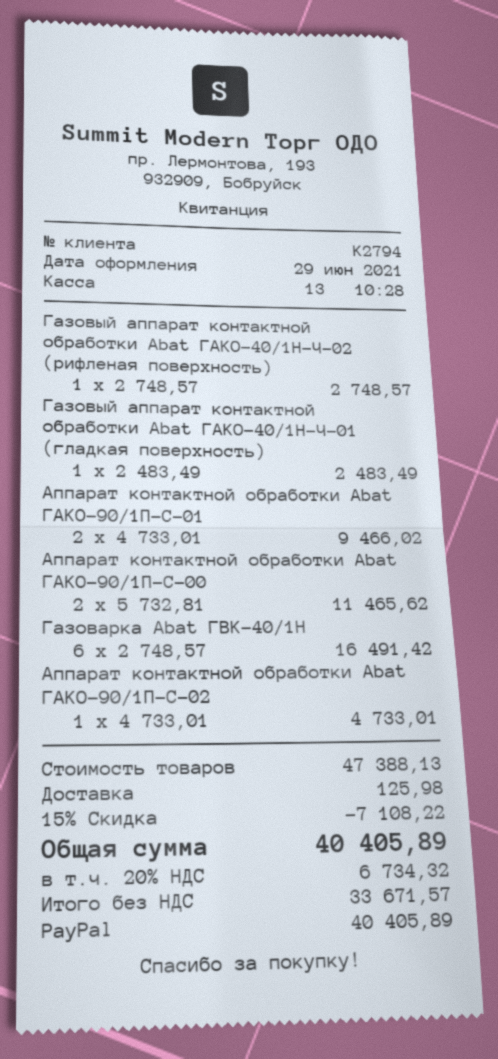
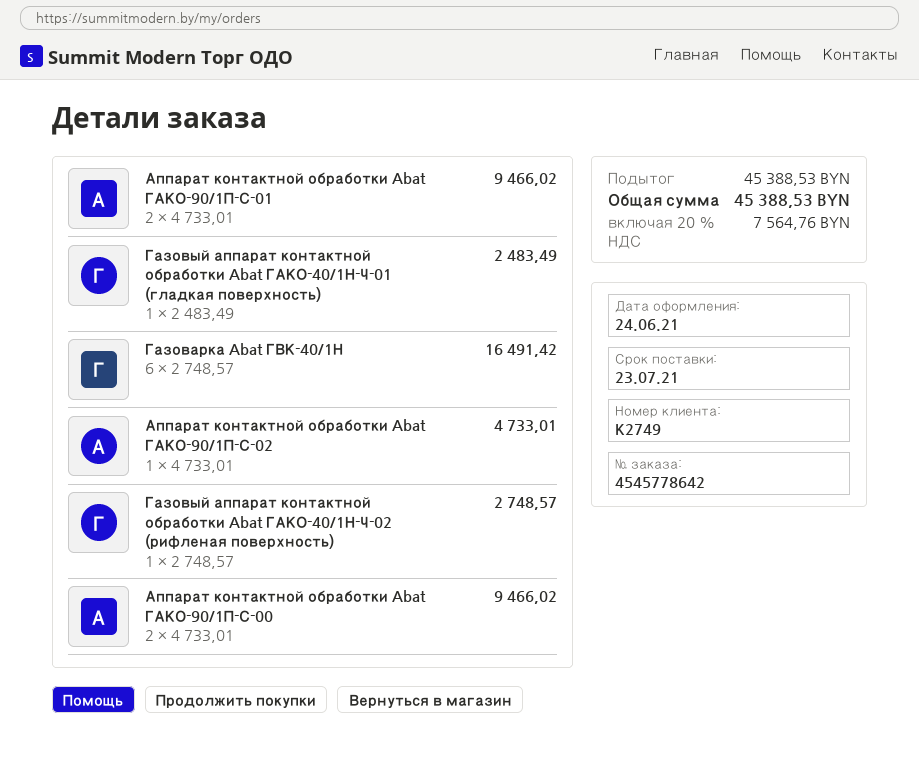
order date: 2021-06-29 -> 2021-06-24
customer number: K2794 -> K2749
Аппарат контактной обработки Abat ГАКО-90/1П-С-00: 2 x 5732.81 = 11465.62 -> 2 x 4733.01 = 9466.02
subtotal: 47388.13 -> 45388.53
discount: 15% = 7108.22 -> none
shipping: 125.98 -> none
tax: 20% = 6734.32 -> 20% = 7564.76
total: 40405.89 -> 45388.53

